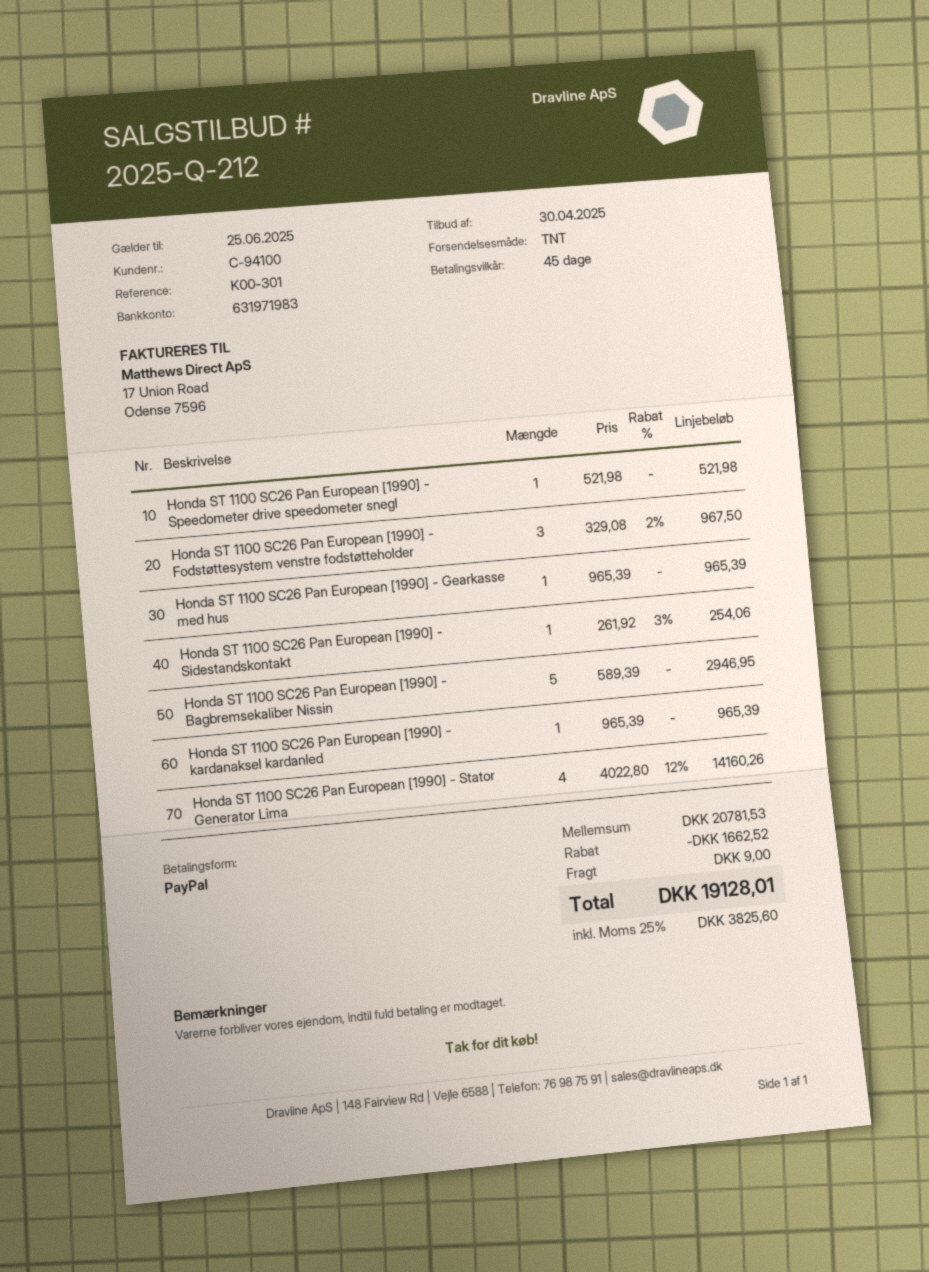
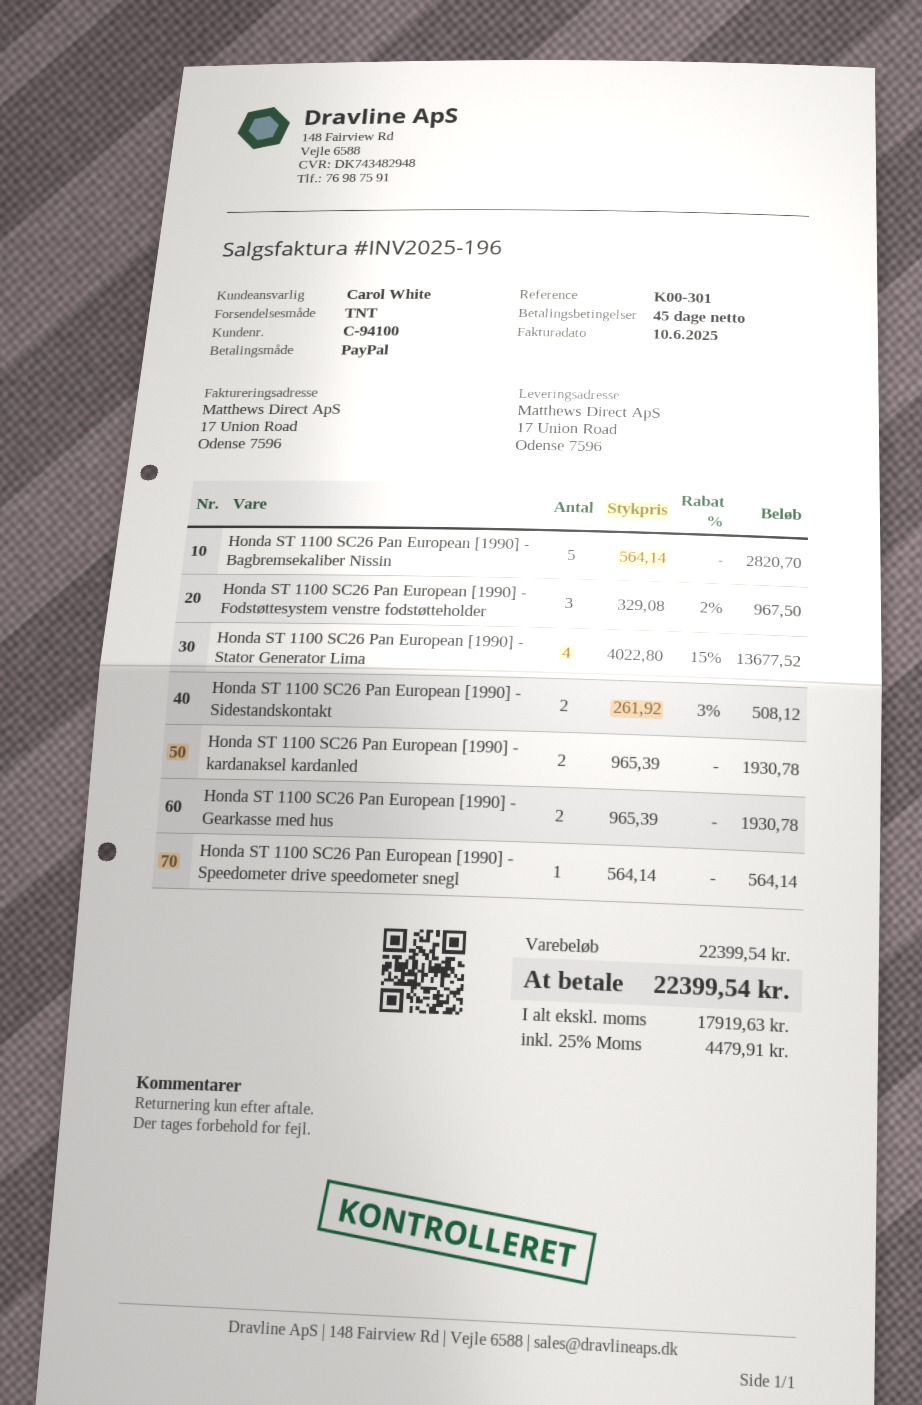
Honda ST 1100 SC26 Pan European [1990] - Speedometer drive speedometer snegl: 1 x 521.98 = 521.98 -> 1 x 564.14 = 564.14
Honda ST 1100 SC26 Pan European [1990] - Gearkasse med hus: 1 x 965.39 = 965.39 -> 2 x 965.39 = 1930.78
Honda ST 1100 SC26 Pan European [1990] - Sidestandskontakt: 1 x 261.92 - 3% = 254.06 -> 2 x 261.92 - 3% = 508.12
Honda ST 1100 SC26 Pan European [1990] - Bagbremsekaliber Nissin: 5 x 589.39 = 2946.95 -> 5 x 564.14 = 2820.70
Honda ST 1100 SC26 Pan European [1990] - kardanaksel kardanled: 1 x 965.39 = 965.39 -> 2 x 965.39 = 1930.78
Honda ST 1100 SC26 Pan European [1990] - Stator Generator Lima: 4 x 4022.80 - 12% = 14160.26 -> 4 x 4022.80 - 15% = 13677.52
subtotal: 20781.53 -> 22399.54
discount: 1662.52 -> none
shipping: 9.00 -> none
tax: 25% = 3825.60 -> 25% = 4479.91
total: 19128.01 -> 22399.54

